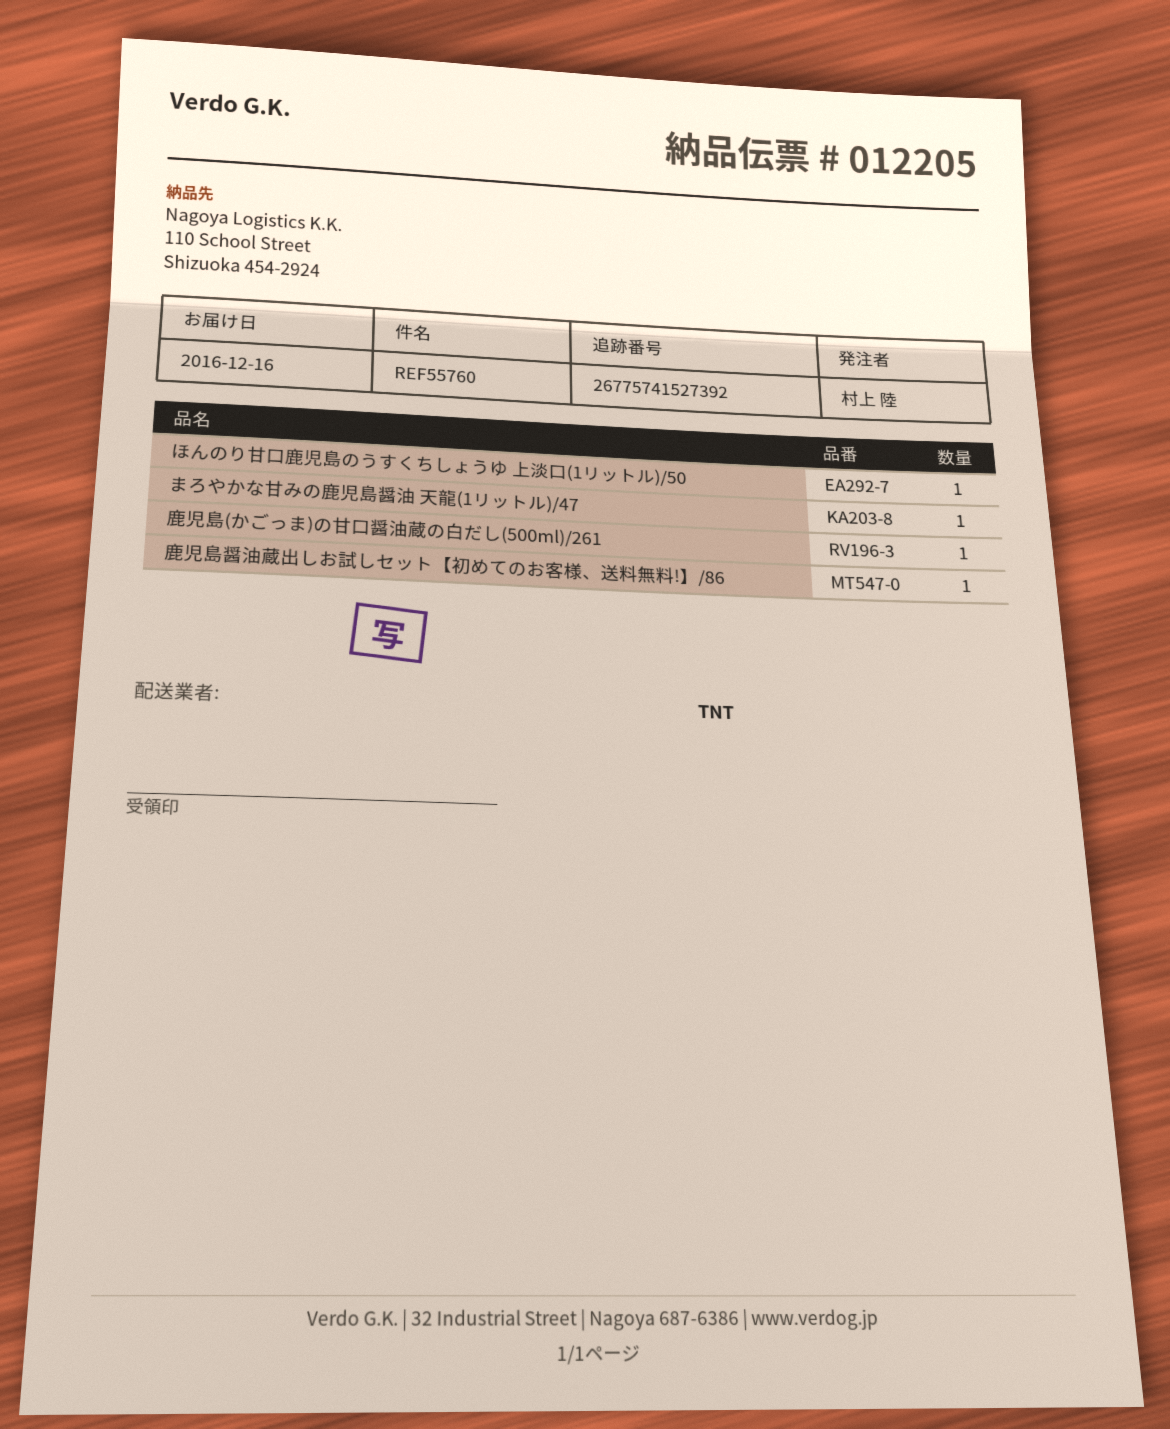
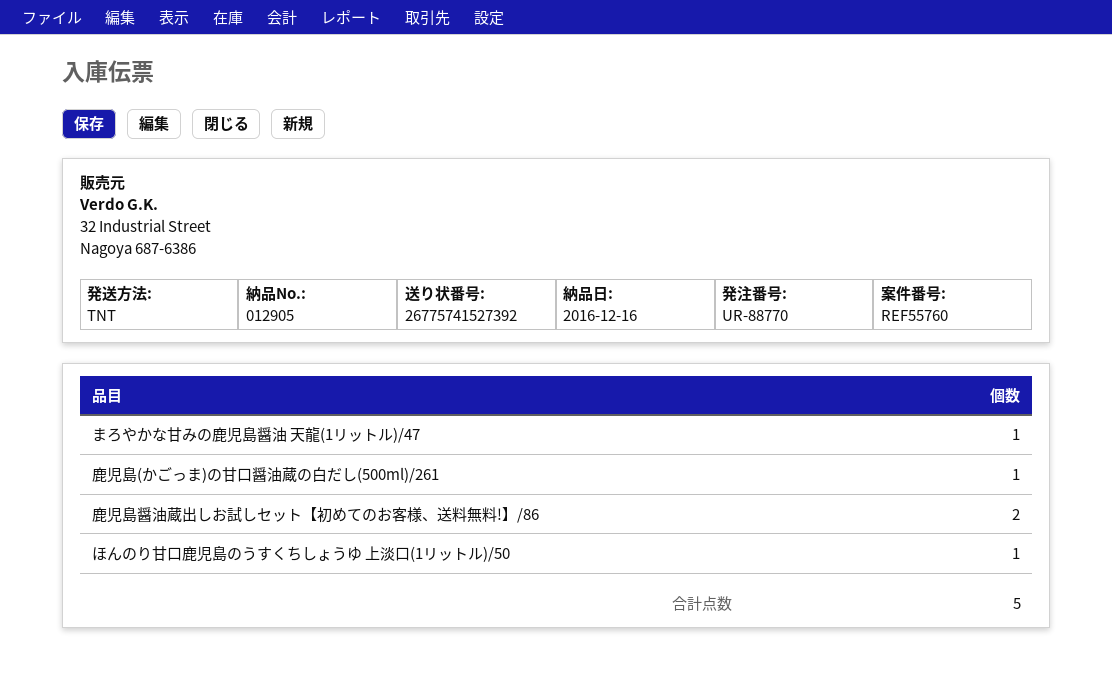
delivery note number: 012205 -> 012905
鹿児島醤油蔵出しお試しセット【初めてのお客様、送料無料!】/86: 1 -> 2

